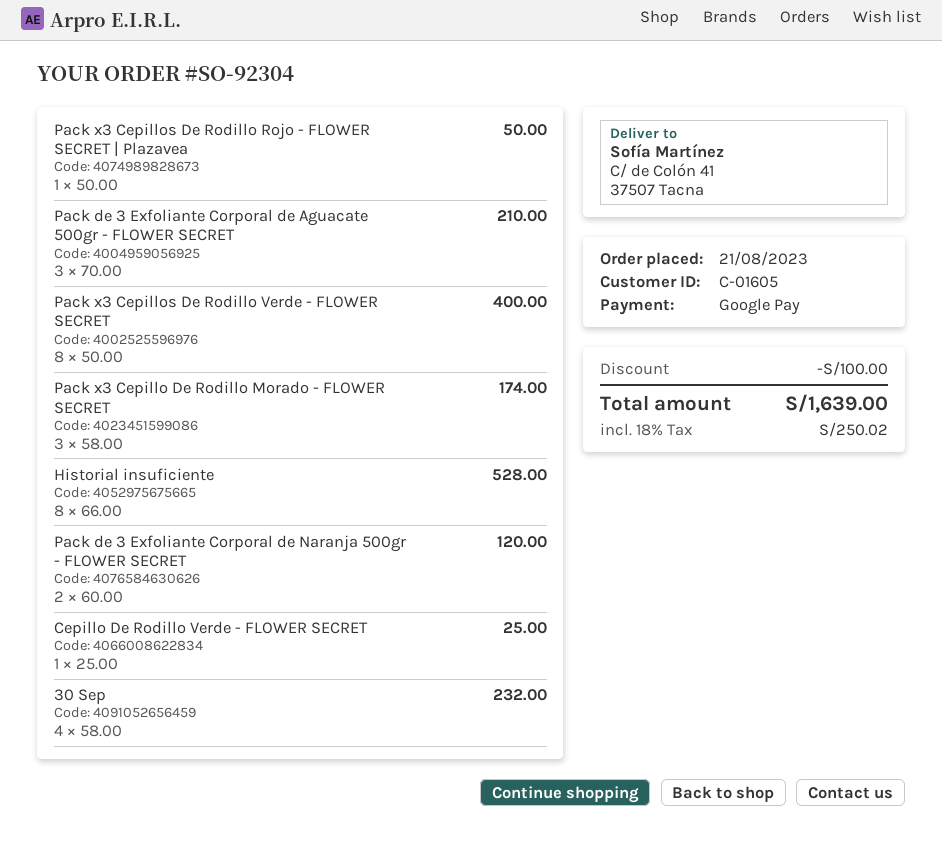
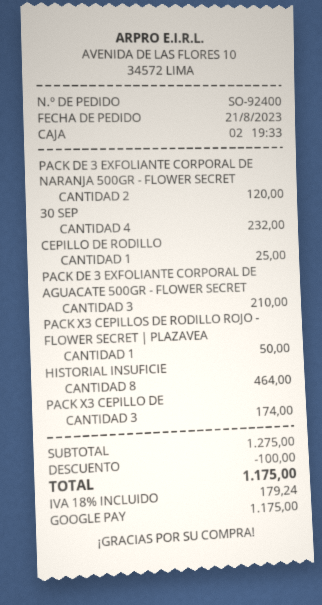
order number: SO-92304 -> SO-92400
Pack x3 Cepillos De Rodillo Verde - FLOWER SECRET: 8 for 400.00 -> none
Historial insuficiente: 8 for 528.00 -> 8 for 464.00
tax: 18% = 250.02 -> 18% = 179.24
total: 1639.00 -> 1175.00

